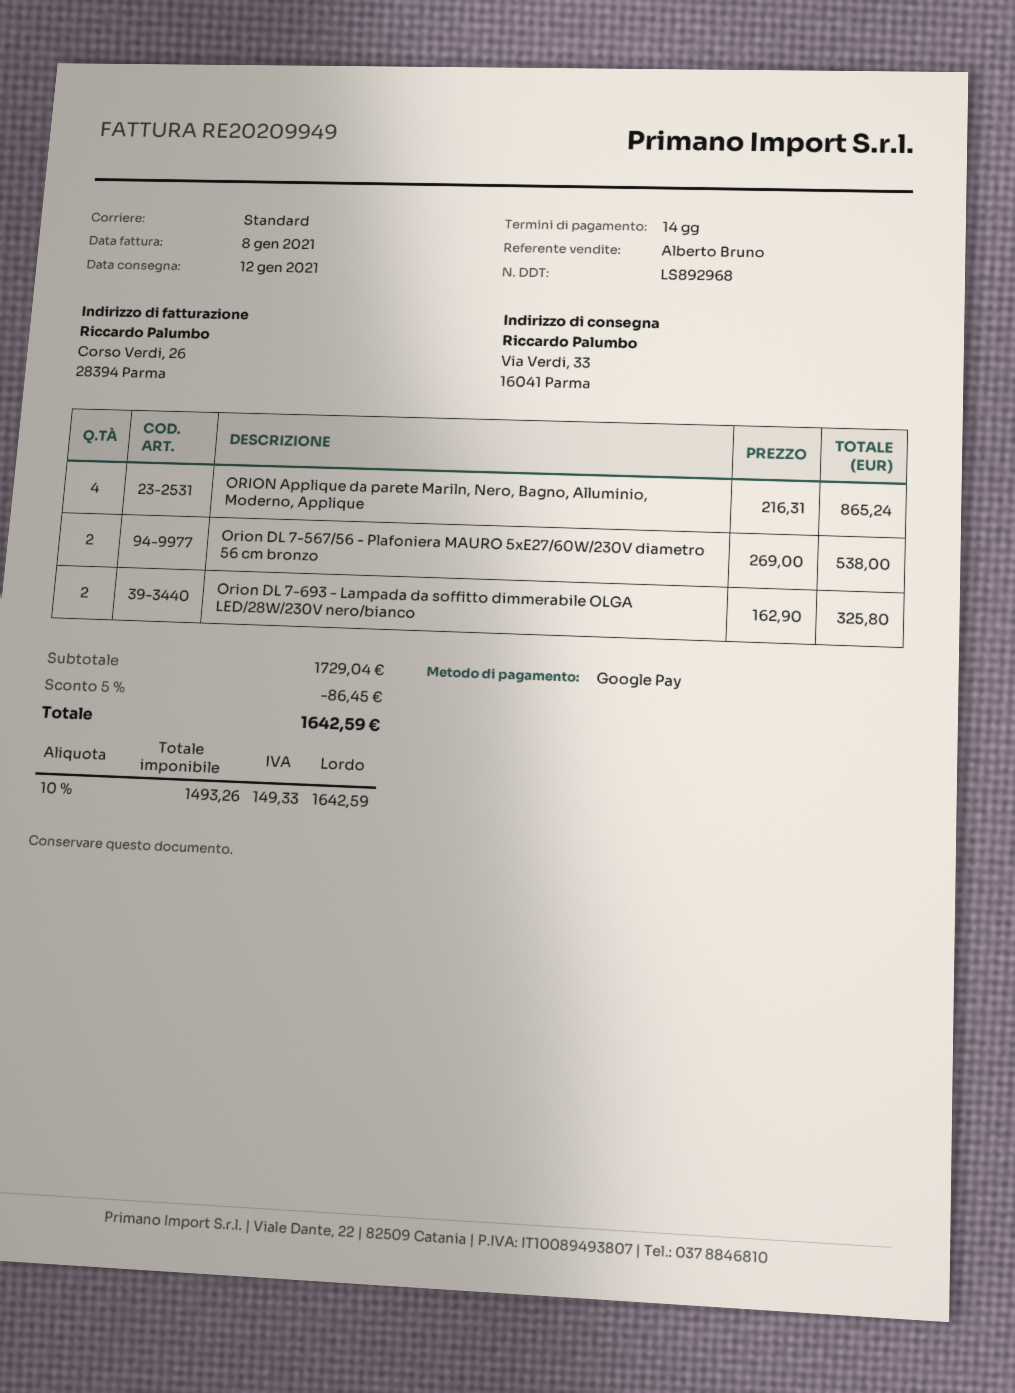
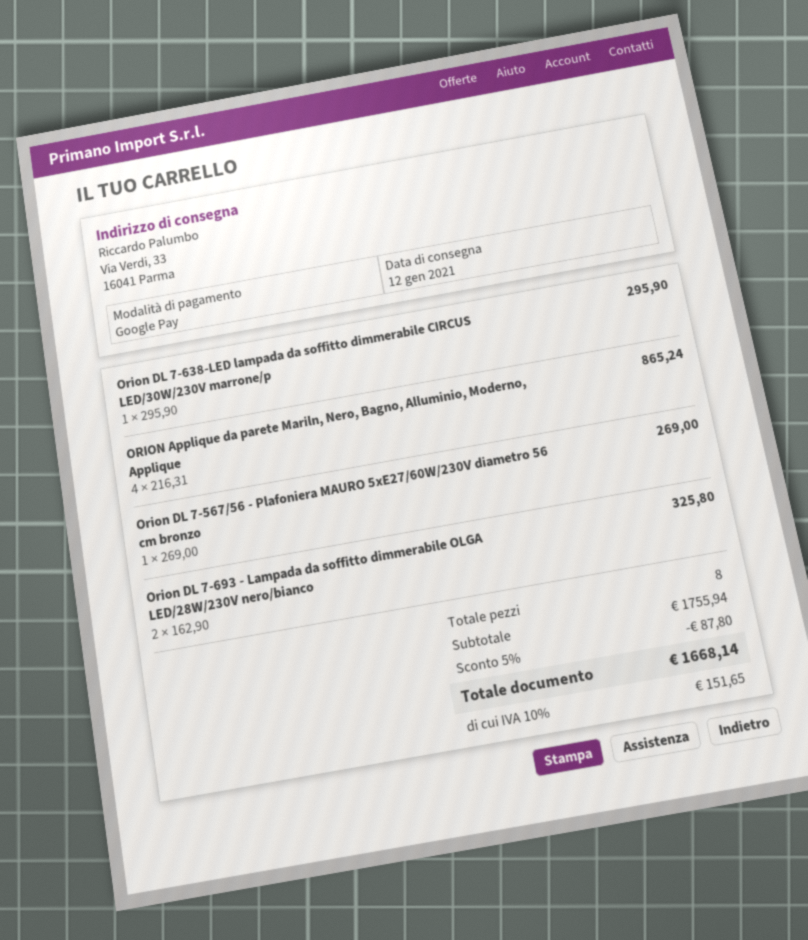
Orion DL 7-567/56 - Plafoniera MAURO 5xE27/60W/230V diametro 56 cm bronzo: 2 x 269.00 = 538.00 -> 1 x 269.00 = 269.00
Orion DL 7-638-LED lampada da soffitto dimmerabile CIRCUS LED/30W/230V marrone/p: none -> 1 x 295.90 = 295.90
subtotal: 1729.04 -> 1755.94
discount: 5% = 86.45 -> 5% = 87.80
tax: 10% = 149.33 -> 10% = 151.65
total: 1642.59 -> 1668.14

